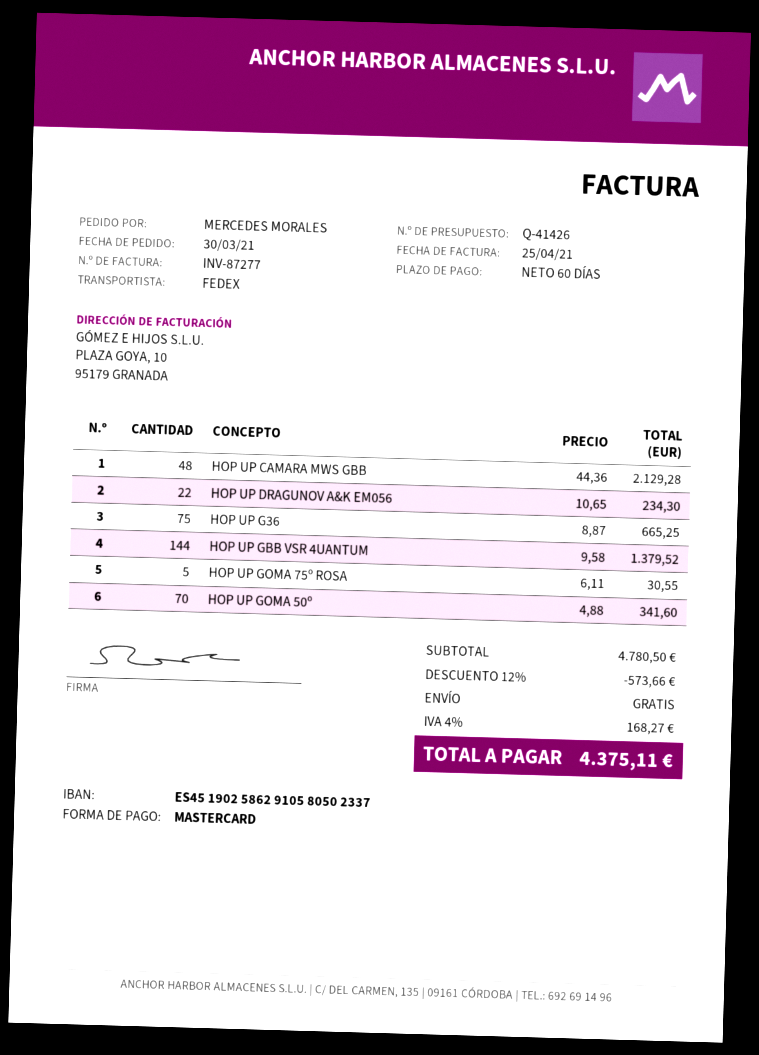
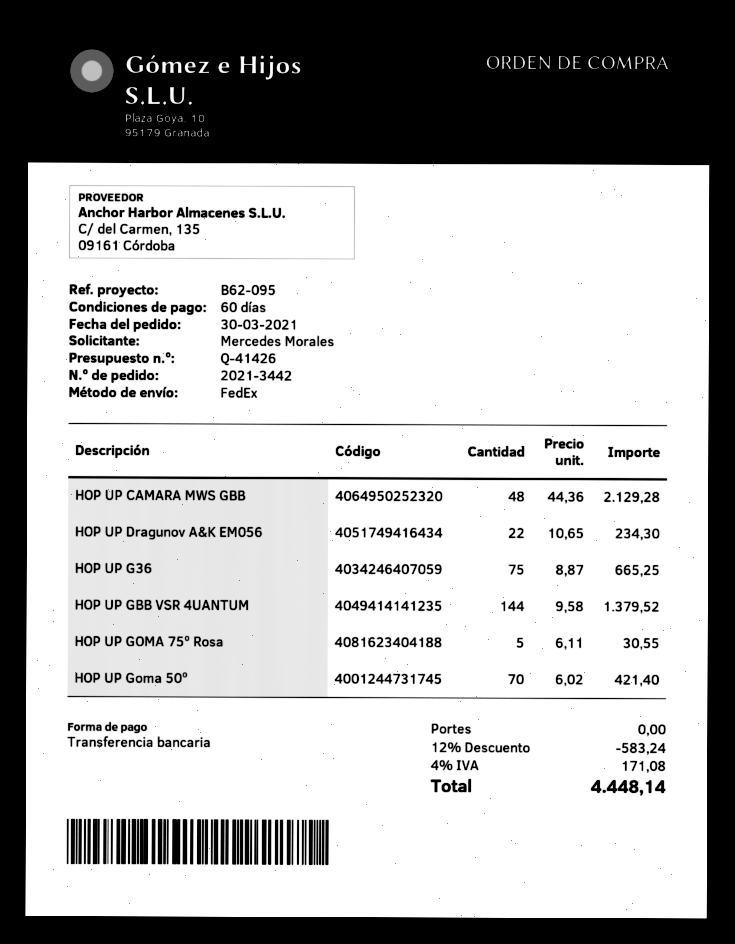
payment method: Mastercard -> bank transfer
HOP UP GOMA 50º: 70 x 4.88 = 341.60 -> 70 x 6.02 = 421.40
discount: 12% = 573.66 -> 12% = 583.24
tax: 4% = 168.27 -> 4% = 171.08
total: 4375.11 -> 4448.14

